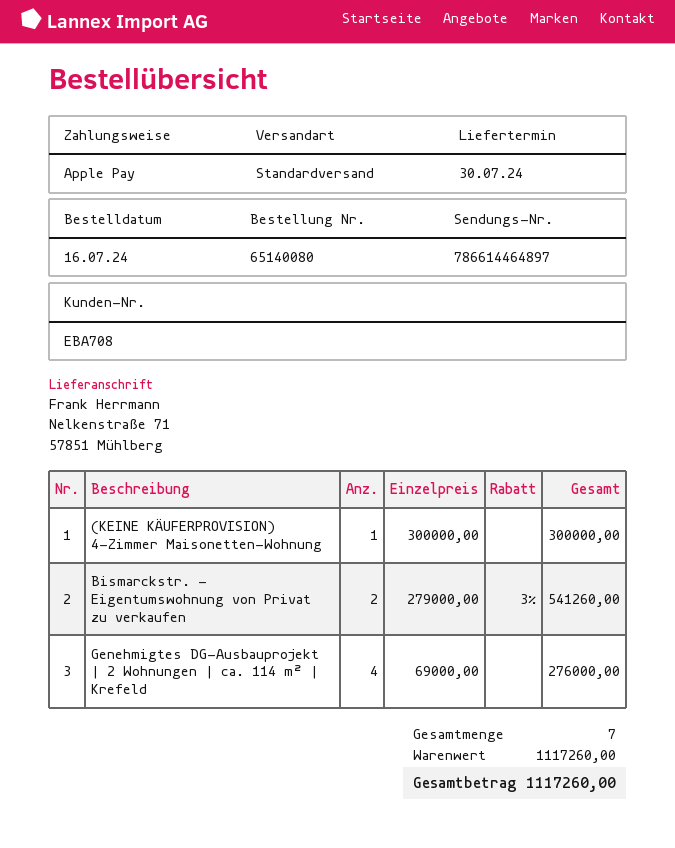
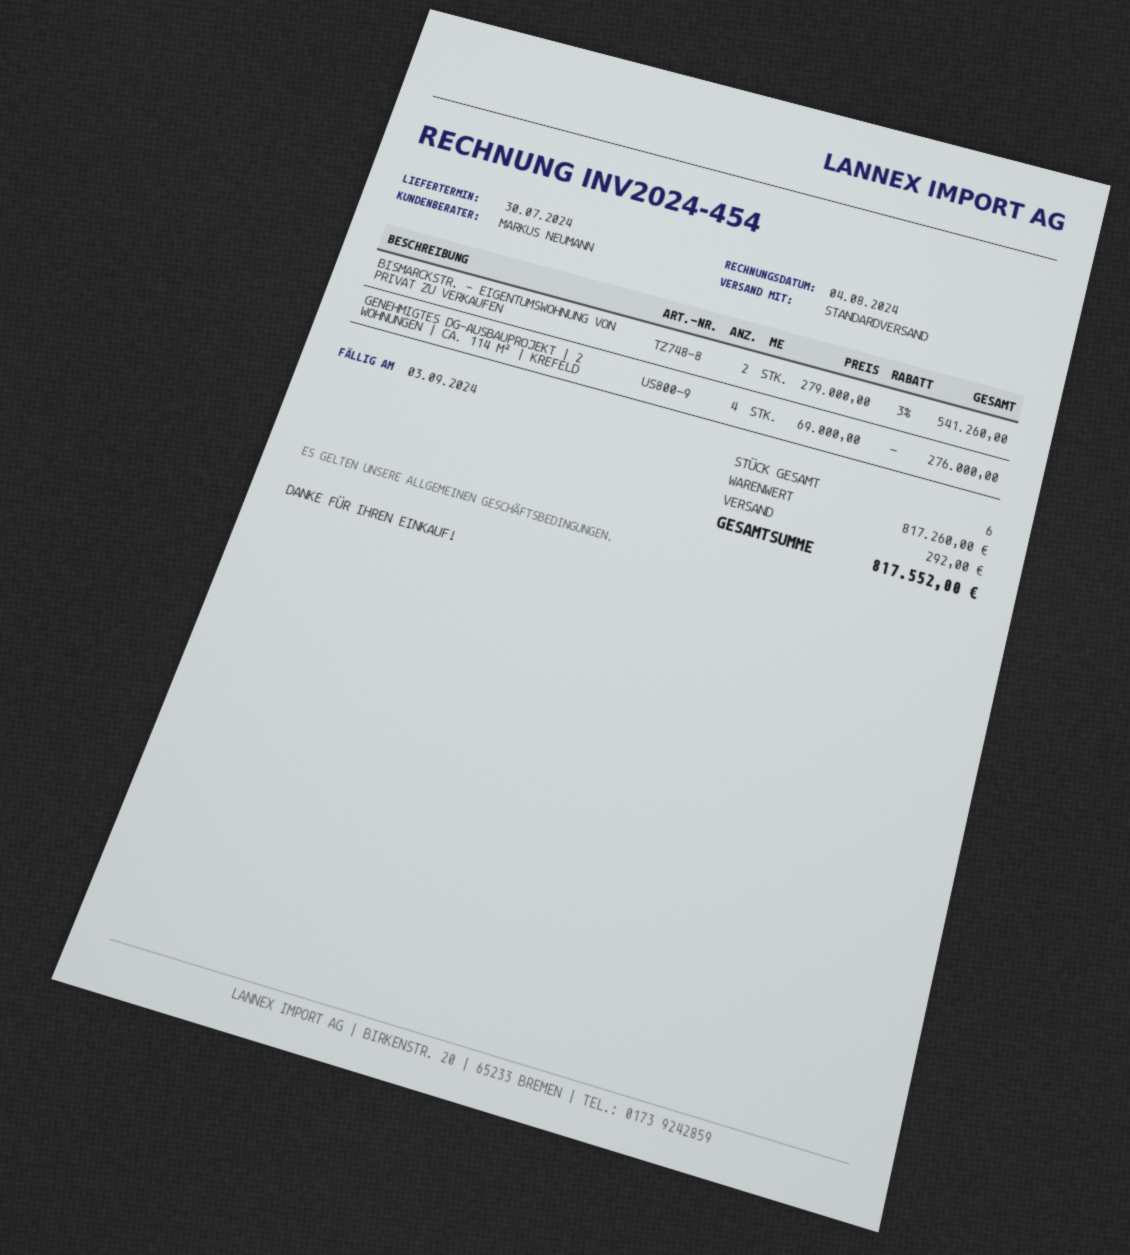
(KEINE KÄUFERPROVISION) 4-Zimmer Maisonetten-Wohnung: 1 x 300000.00 = 300000.00 -> none
total quantity: 7 -> 6
subtotal: 1117260.00 -> 817260.00
shipping: none -> 292.00
total: 1117260.00 -> 817552.00

